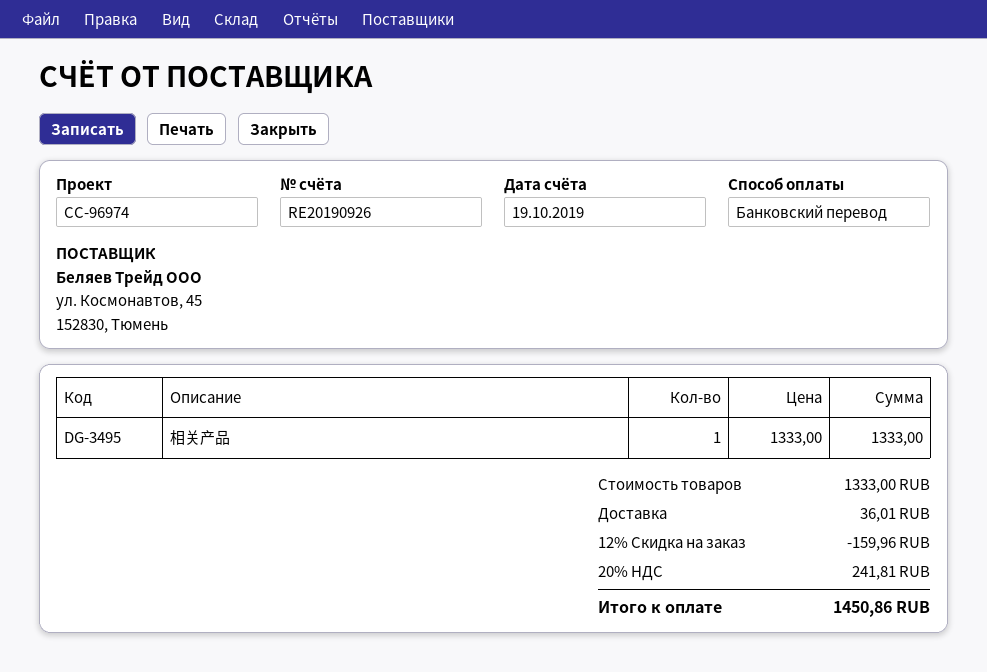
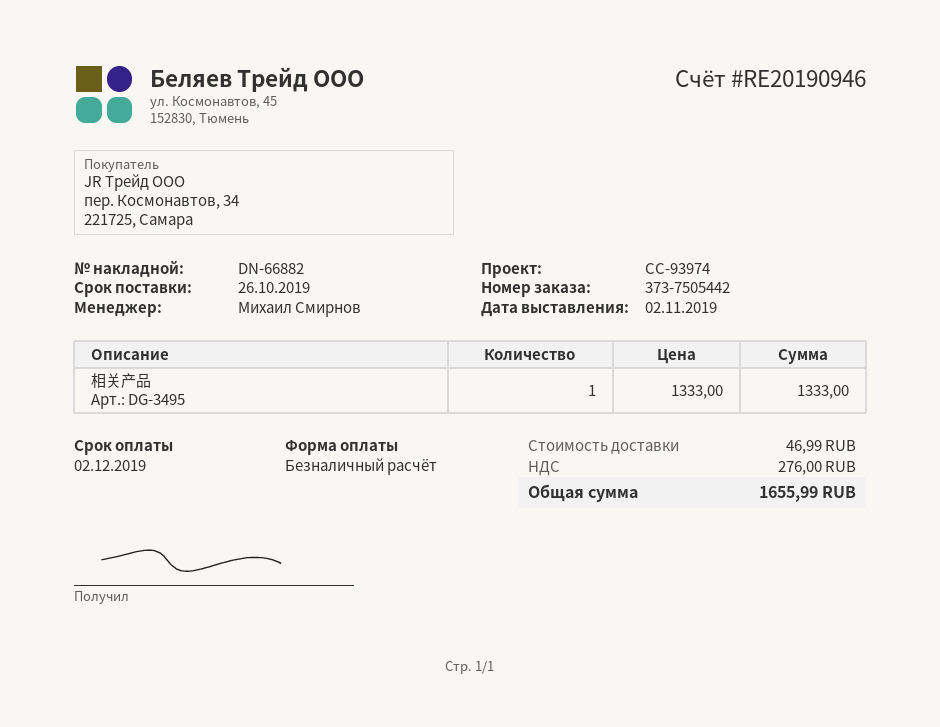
invoice number: RE20190926 -> RE20190946
invoice date: 2019-10-19 -> 2019-11-02
reference: CC-96974 -> CC-93974
discount: 12% = 159.96 -> none
shipping: 36.01 -> 46.99
tax: 241.81 -> 276.00
total: 1450.86 -> 1655.99

